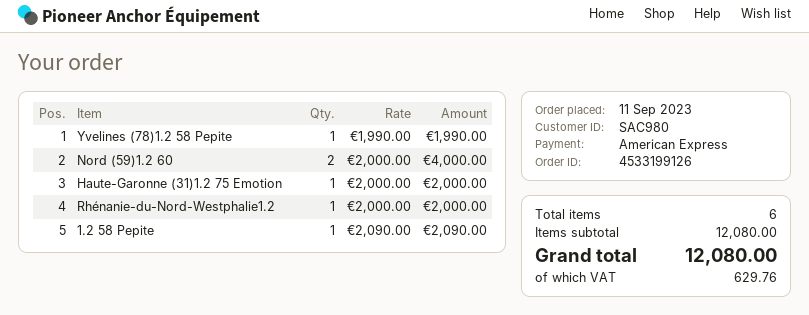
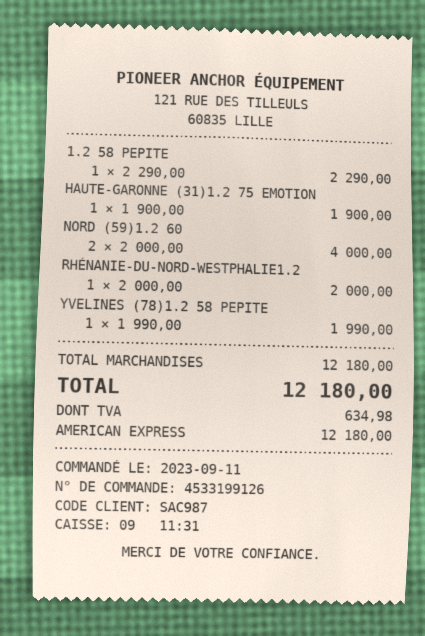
customer number: SAC980 -> SAC987
Haute-Garonne (31)1.2 75 Emotion: 1 x 2000.00 = 2000.00 -> 1 x 1900.00 = 1900.00
1.2 58 Pepite: 1 x 2090.00 = 2090.00 -> 1 x 2290.00 = 2290.00
subtotal: 12080.00 -> 12180.00
tax: 629.76 -> 634.98
total: 12080.00 -> 12180.00

